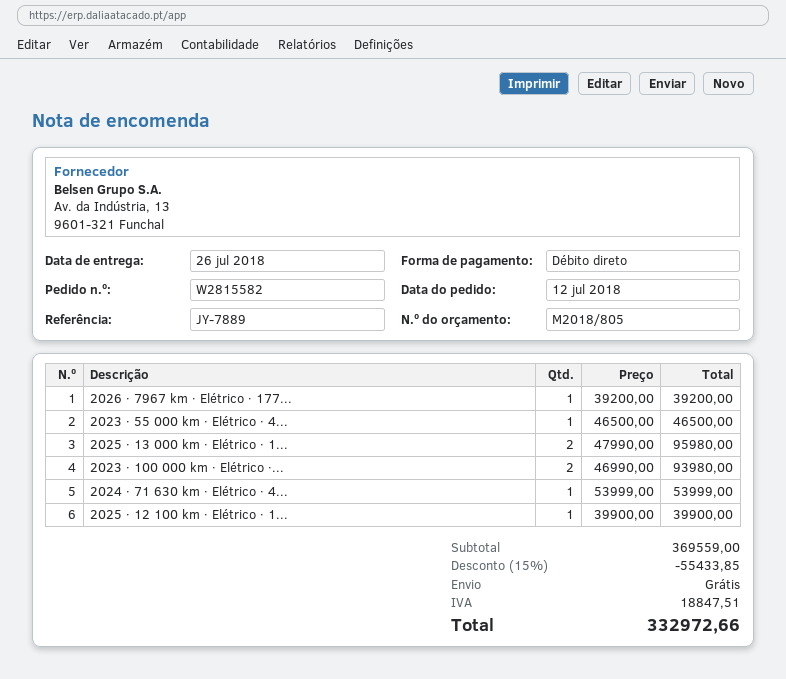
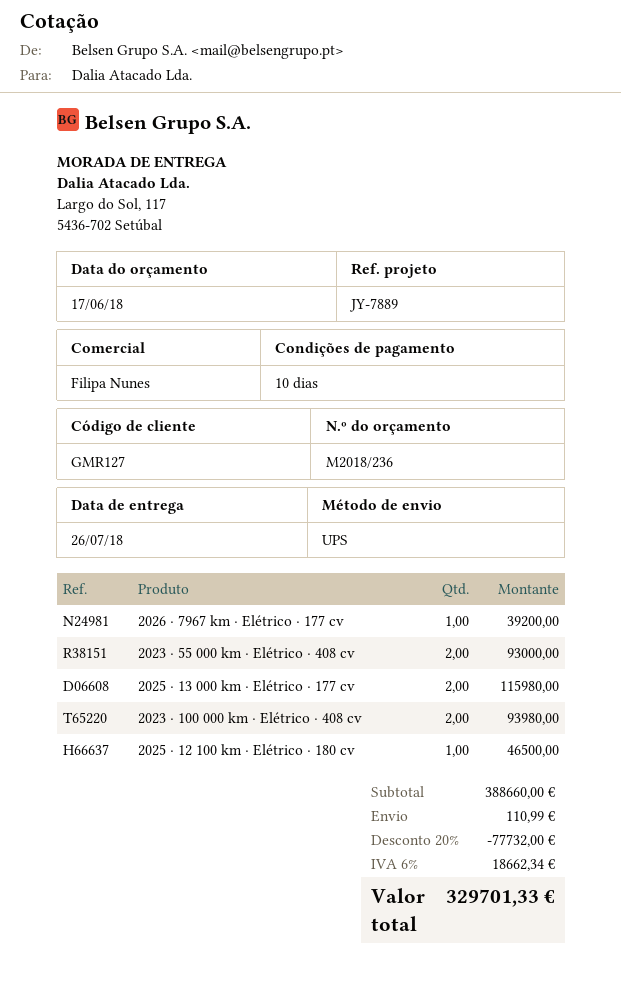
quote number: M2018/805 -> M2018/236
2023 · 55 000 km · Elétrico · 4...: 1 for 46500.00 -> 2 for 93000.00
2025 · 13 000 km · Elétrico · 1...: 2 for 95980.00 -> 2 for 115980.00
2024 · 71 630 km · Elétrico · 4...: 1 for 53999.00 -> none
2025 · 12 100 km · Elétrico · 1...: 1 for 39900.00 -> 1 for 46500.00
subtotal: 369559.00 -> 388660.00
discount: 15% = 55433.85 -> 20% = 77732.00
shipping: 0.00 -> 110.99
tax: 18847.51 -> 18662.34
total: 332972.66 -> 329701.33

